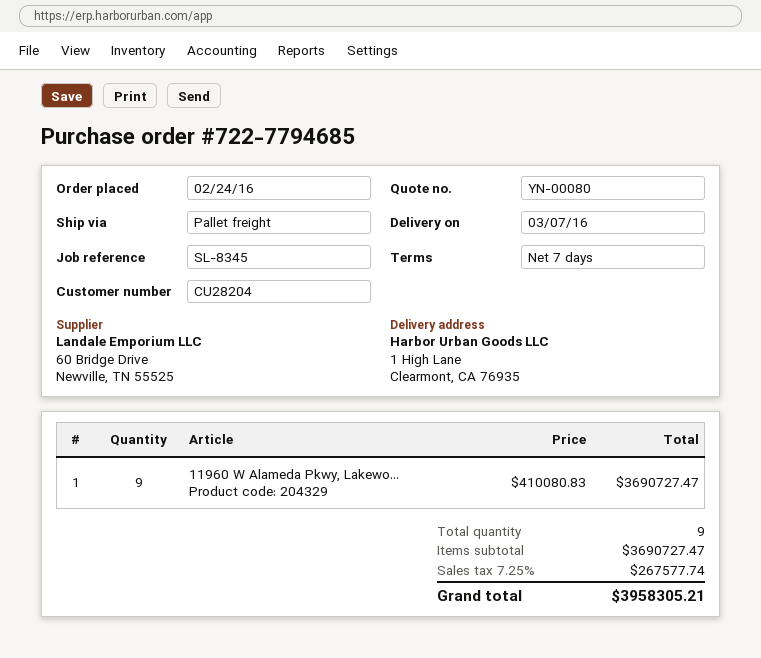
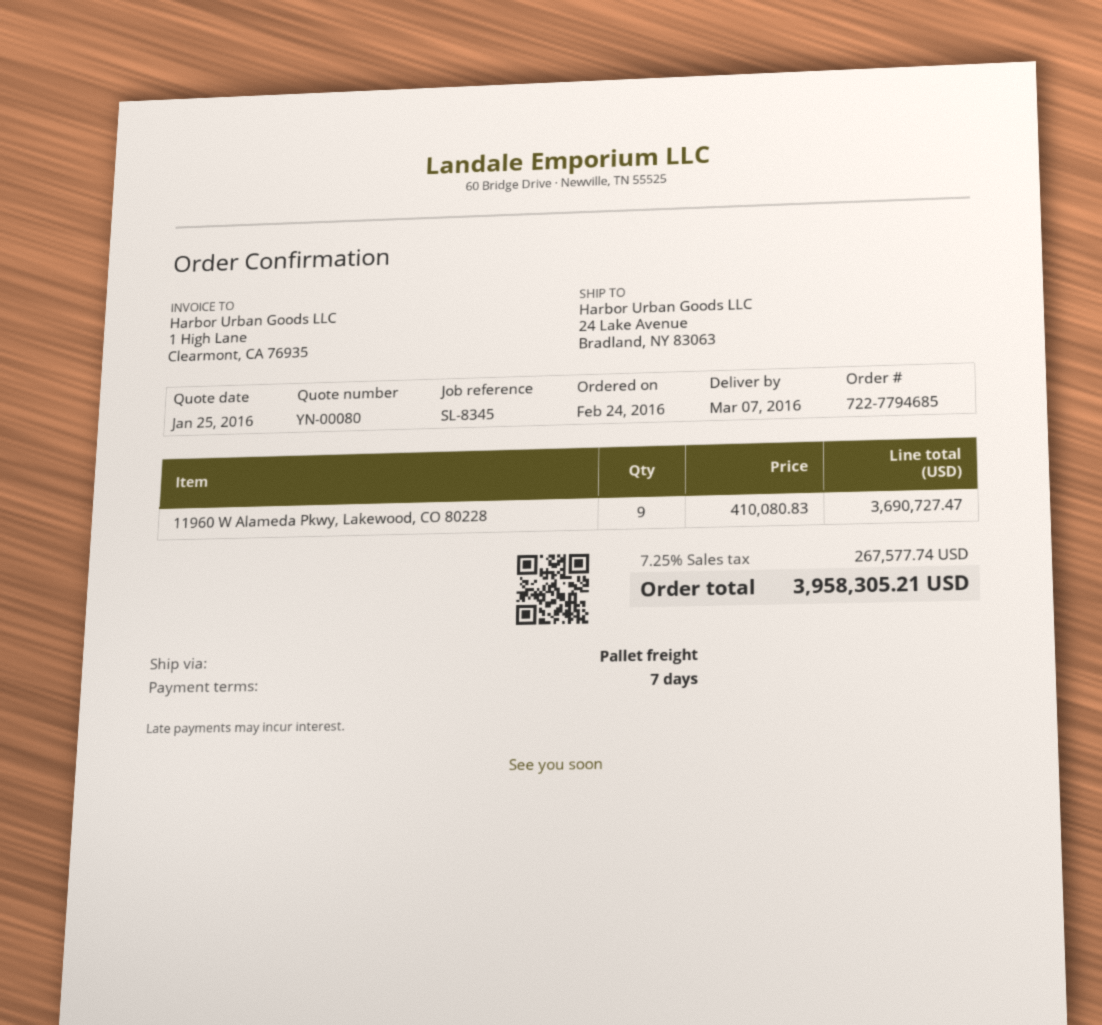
ship to: 1 High Lane, Clearmont, CA 76935 -> 24 Lake Avenue, Bradland, NY 83063

